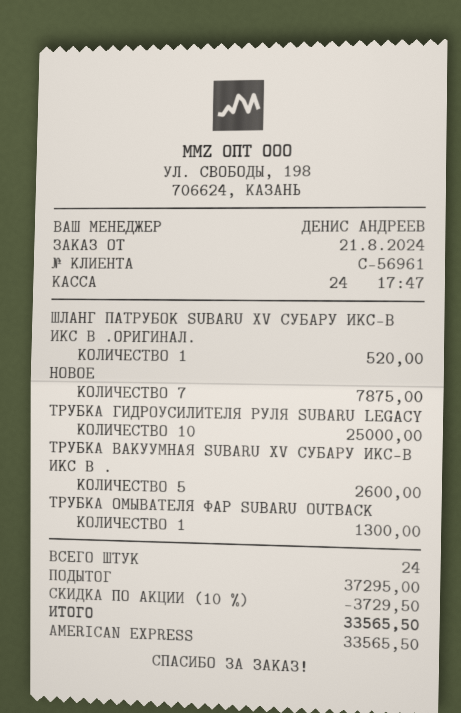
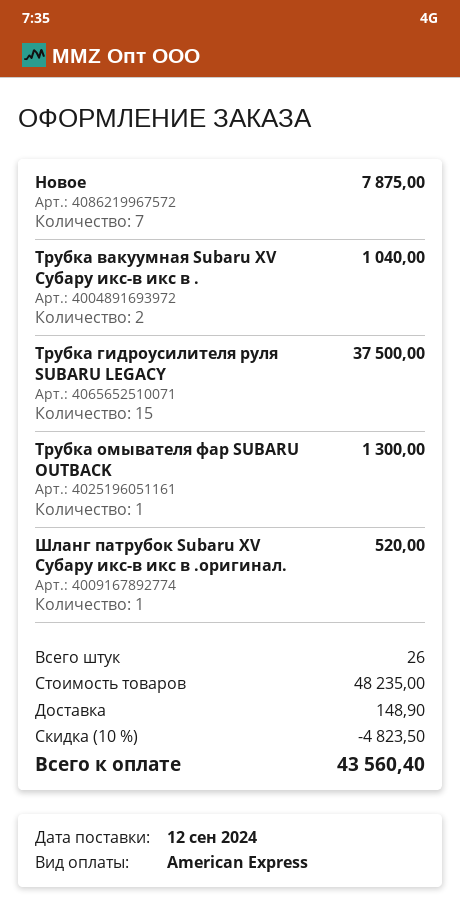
ТРУБКА ГИДРОУСИЛИТЕЛЯ РУЛЯ SUBARU LEGACY: 10 for 25000.00 -> 15 for 37500.00
ТРУБКА ВАКУУМНАЯ SUBARU XV СУБАРУ ИКС-В ИКС В .: 5 for 2600.00 -> 2 for 1040.00
total quantity: 24 -> 26
subtotal: 37295.00 -> 48235.00
discount: 10% = 3729.50 -> 10% = 4823.50
shipping: none -> 148.90
total: 33565.50 -> 43560.40

